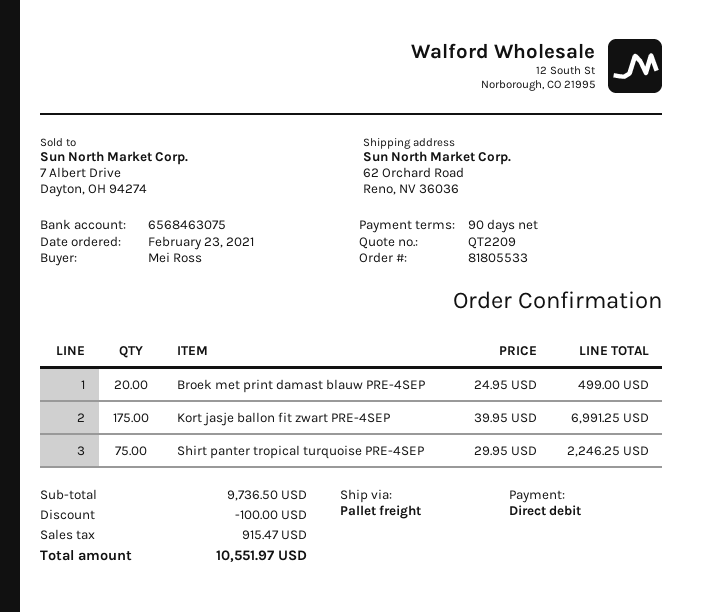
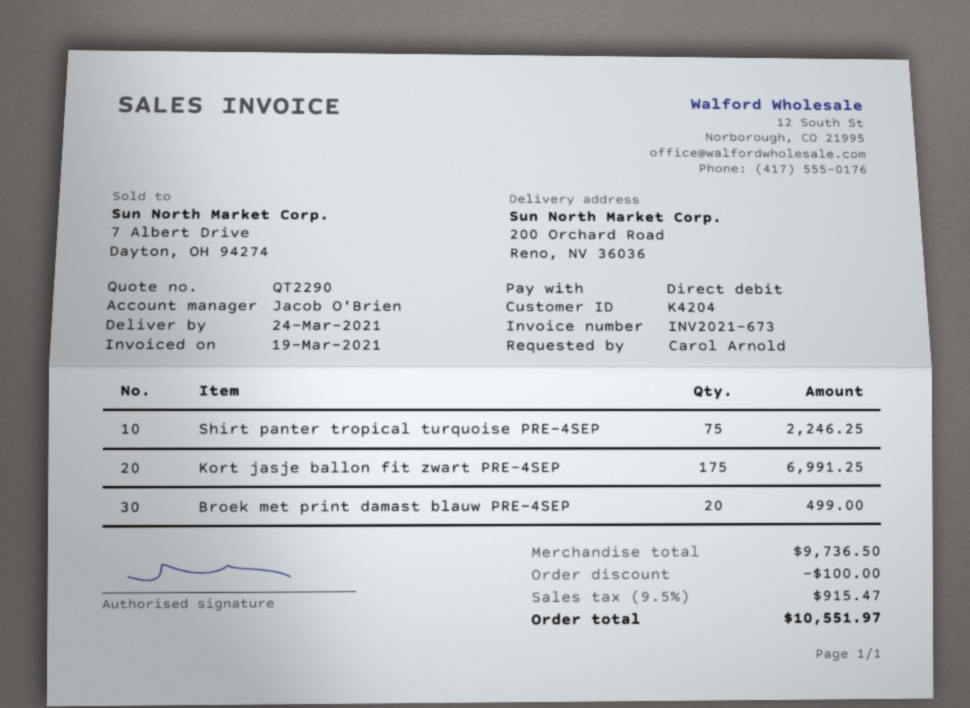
quote number: QT2209 -> QT2290
ordered by: Mei Ross -> Carol Arnold
ship to: 62 Orchard Road, Reno, NV 36036 -> 200 Orchard Road, Reno, NV 36036

